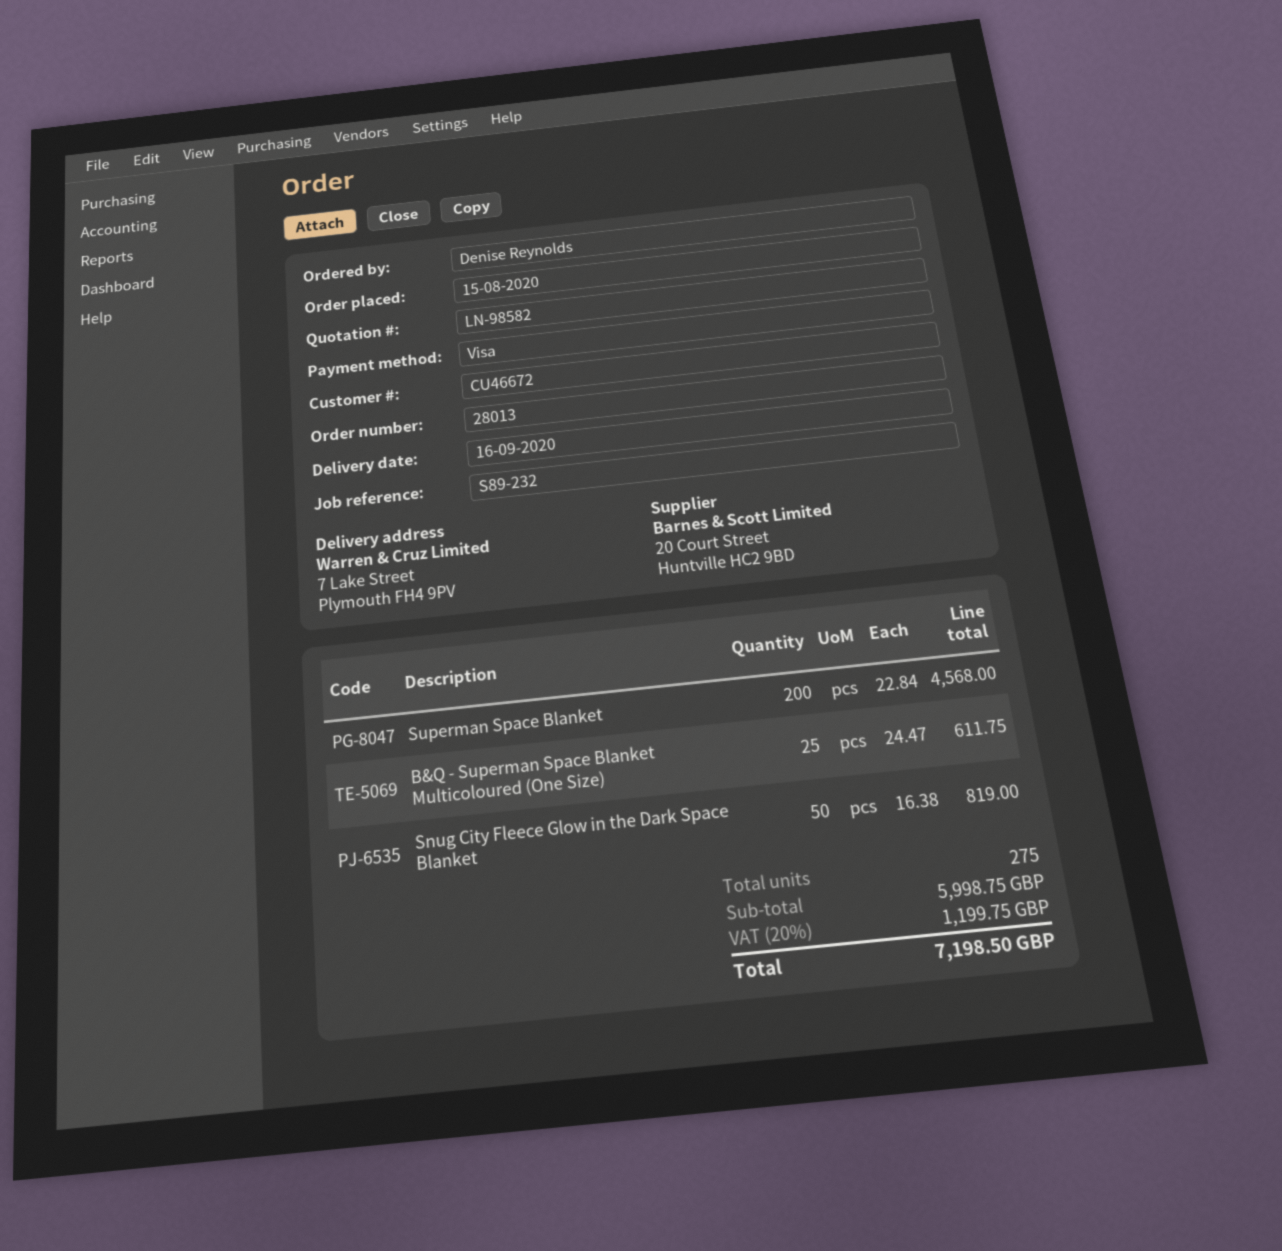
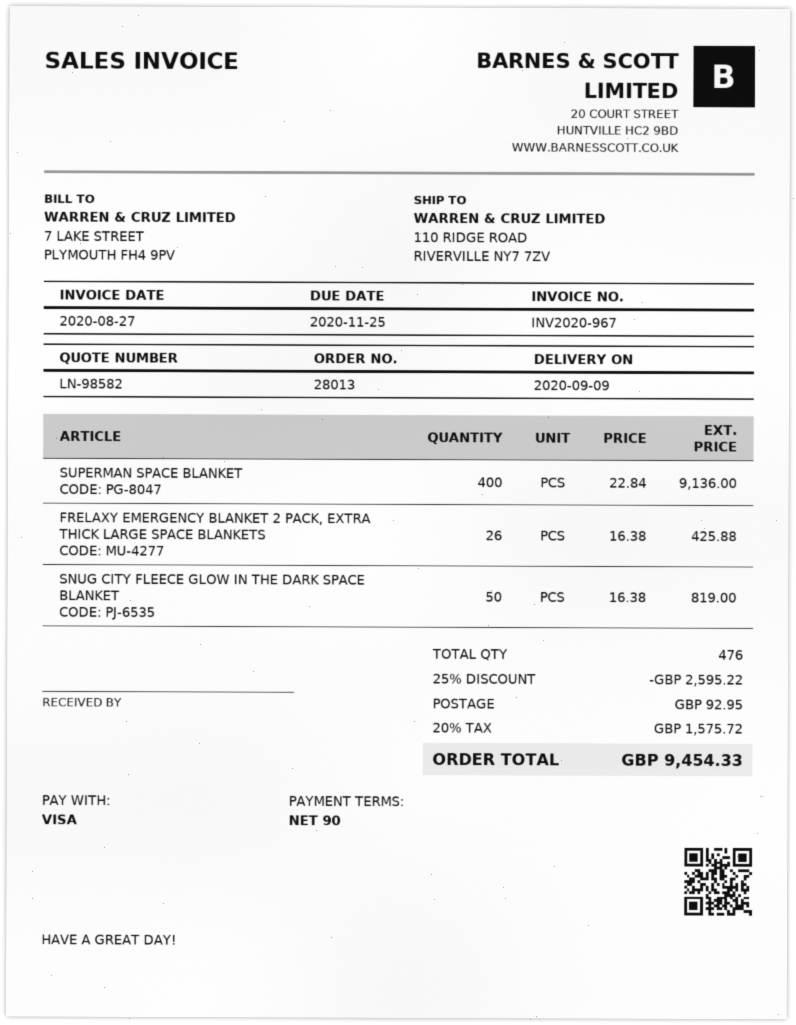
delivery date: 2020-09-16 -> 2020-09-09
ship to: 7 Lake Street, Plymouth FH4 9PV -> 110 RIDGE ROAD, RIVERVILLE NY7 7ZV
Superman Space Blanket: 200 x 22.84 = 4568.00 -> 400 x 22.84 = 9136.00
B&Q - Superman Space Blanket Multicoloured (One Size): 25 x 24.47 = 611.75 -> none
FRELAXY EMERGENCY BLANKET 2 PACK, EXTRA THICK LARGE SPACE BLANKETS: none -> 26 x 16.38 = 425.88
total quantity: 275 -> 476
discount: none -> 25% = 2595.22
shipping: none -> 92.95
tax: 20% = 1199.75 -> 20% = 1575.72
total: 7198.50 -> 9454.33

